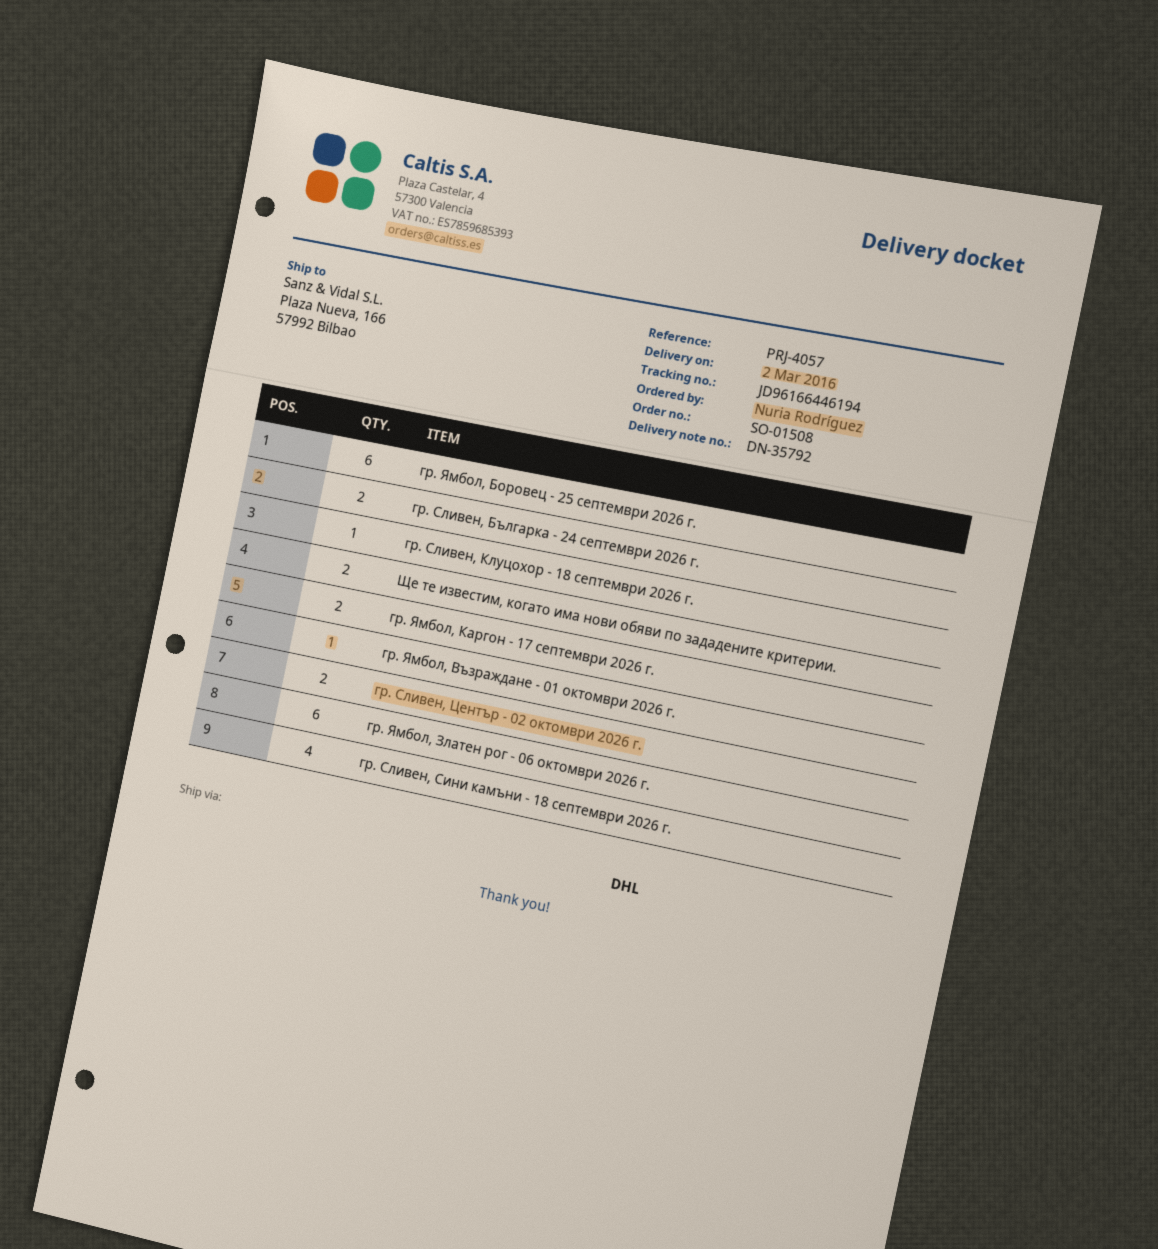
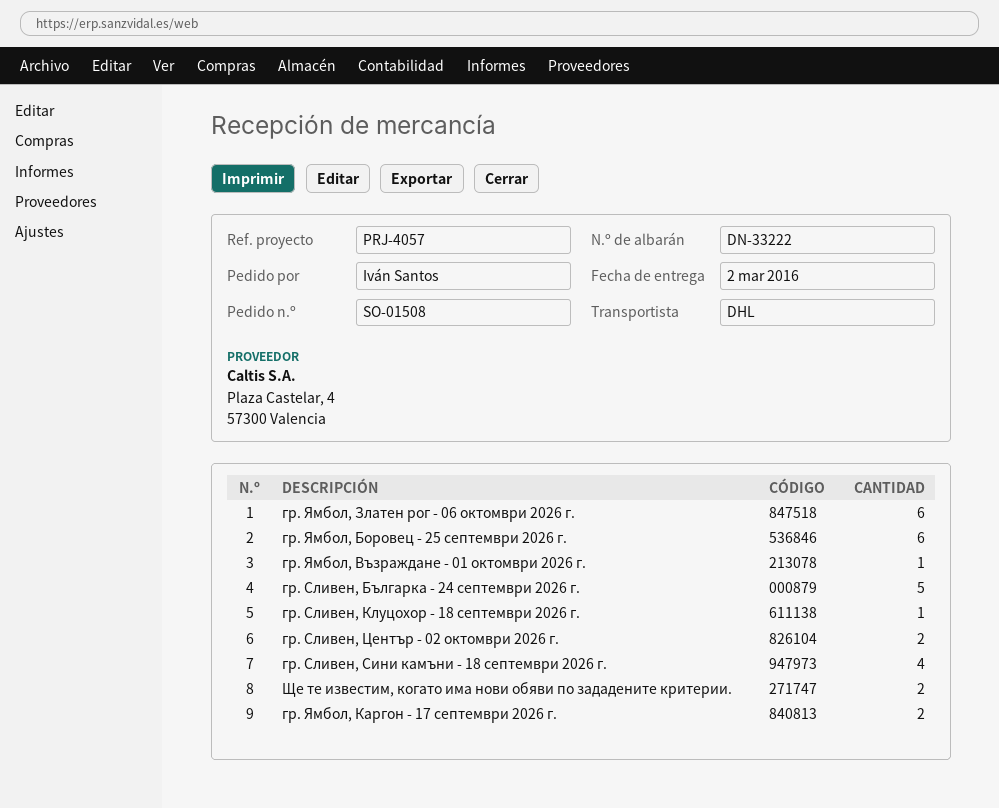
delivery note number: DN-35792 -> DN-33222
ordered by: Nuria Rodríguez -> Iván Santos
гр. Сливен, Българка - 24 септември 2026 г.: 2 -> 5

